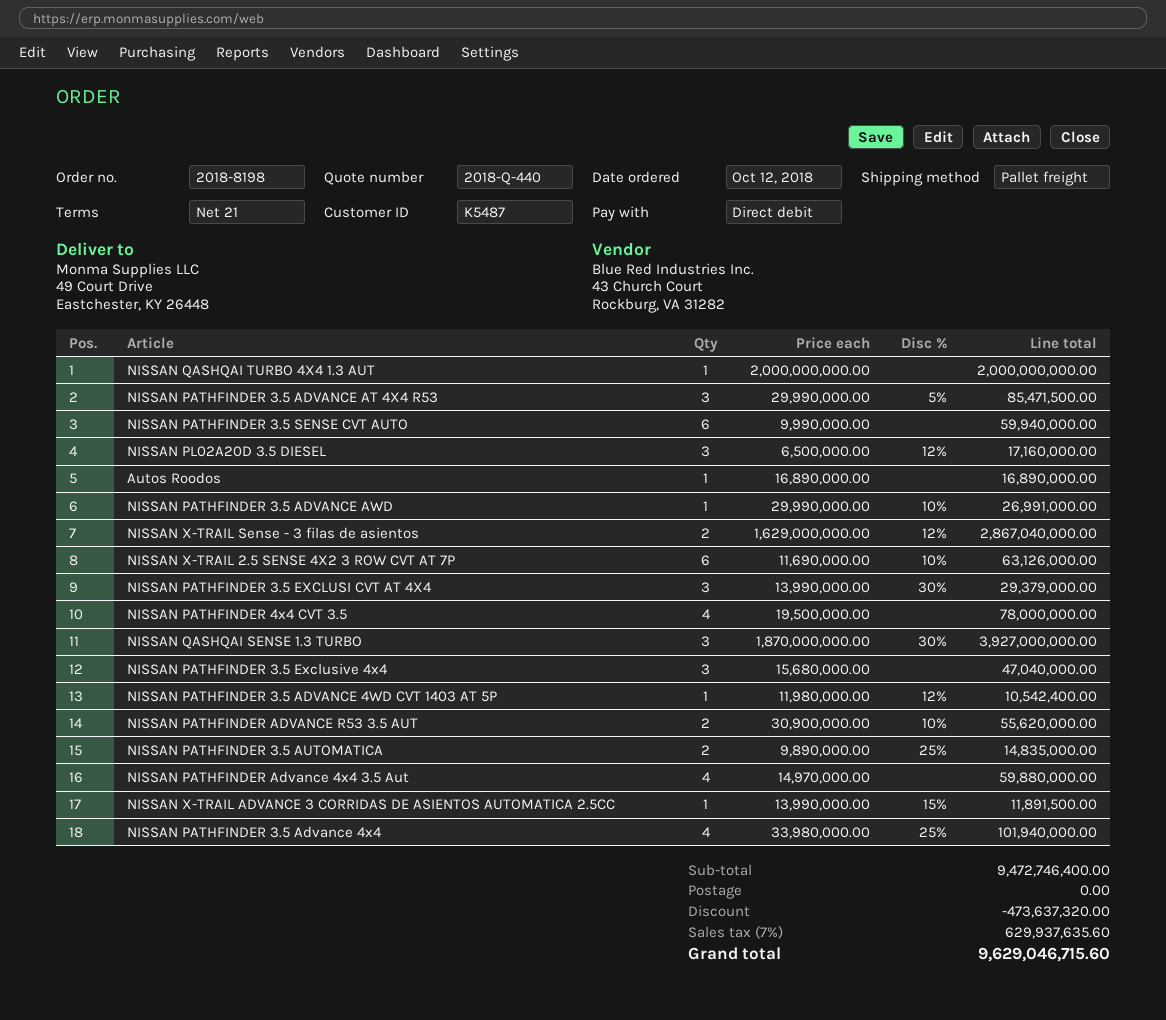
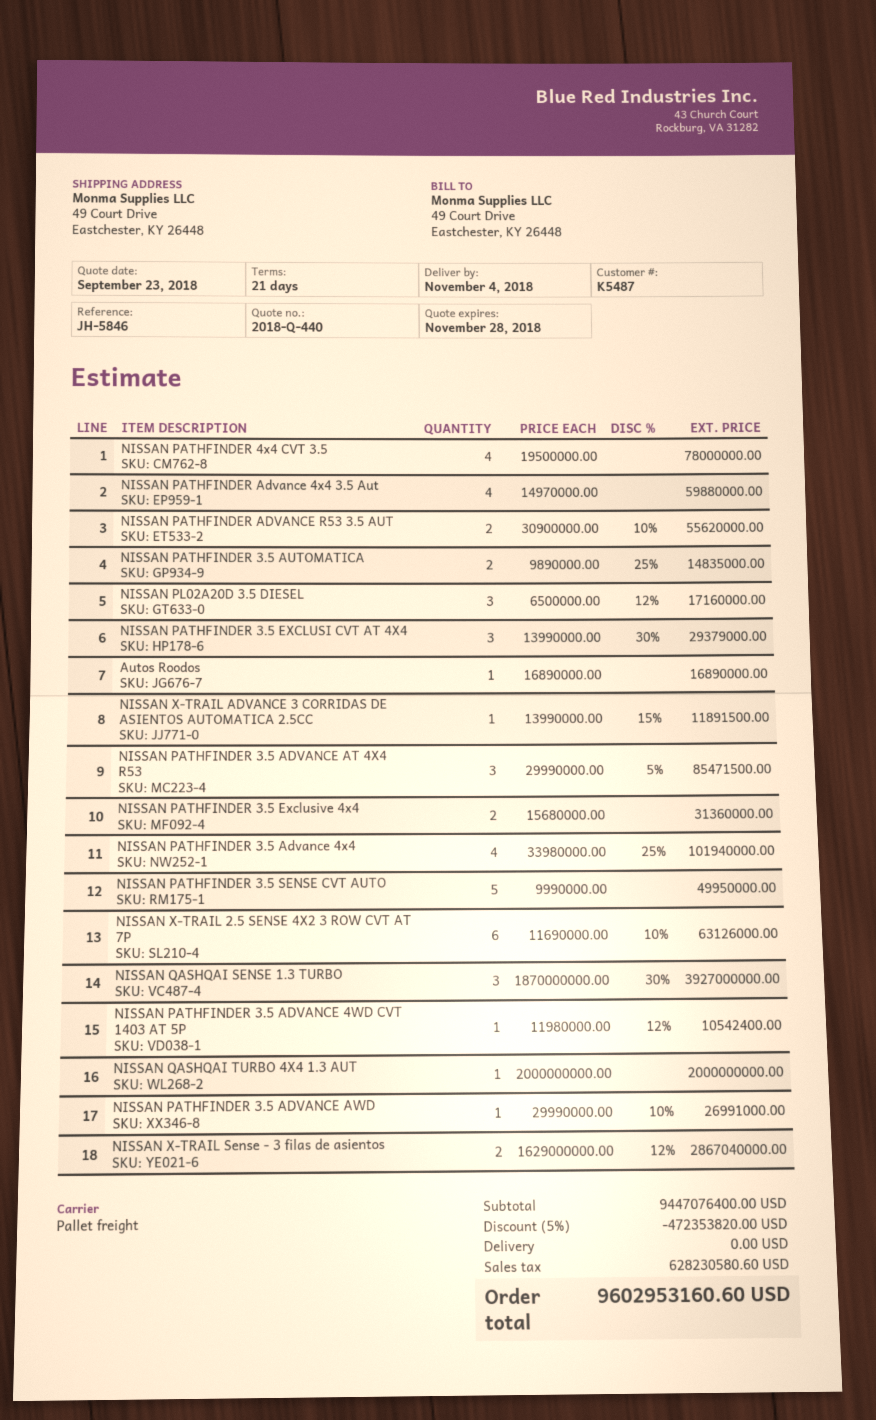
NISSAN PATHFINDER 3.5 SENSE CVT AUTO: 6 x 9990000.00 = 59940000.00 -> 5 x 9990000.00 = 49950000.00
NISSAN PATHFINDER 3.5 Exclusive 4x4: 3 x 15680000.00 = 47040000.00 -> 2 x 15680000.00 = 31360000.00
subtotal: 9472746400.00 -> 9447076400.00
discount: 473637320.00 -> 472353820.00
tax: 629937635.60 -> 628230580.60
total: 9629046715.60 -> 9602953160.60

